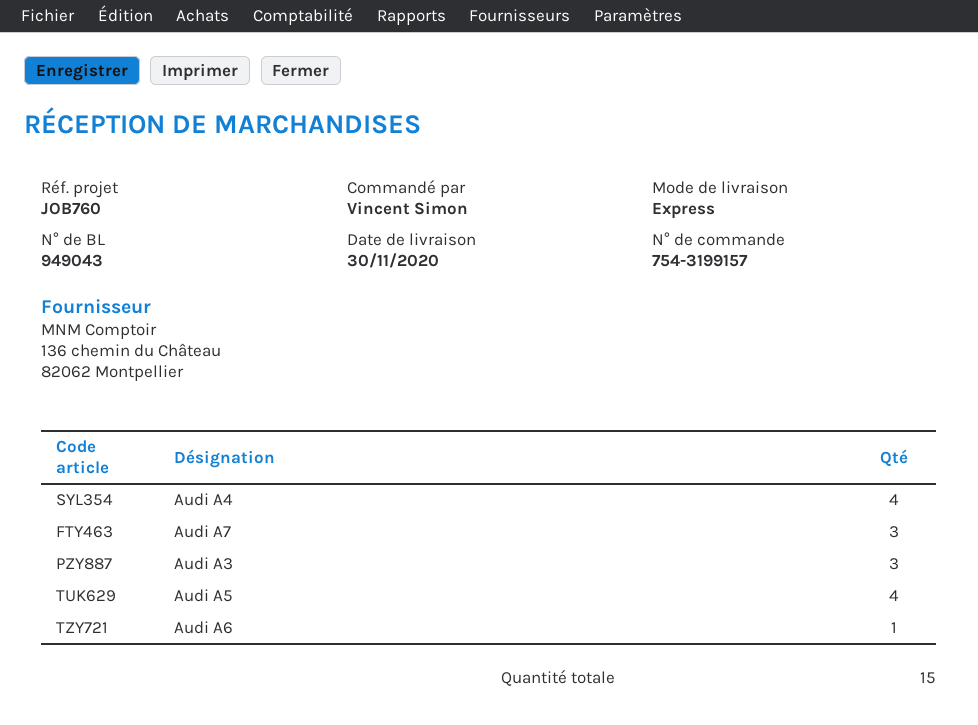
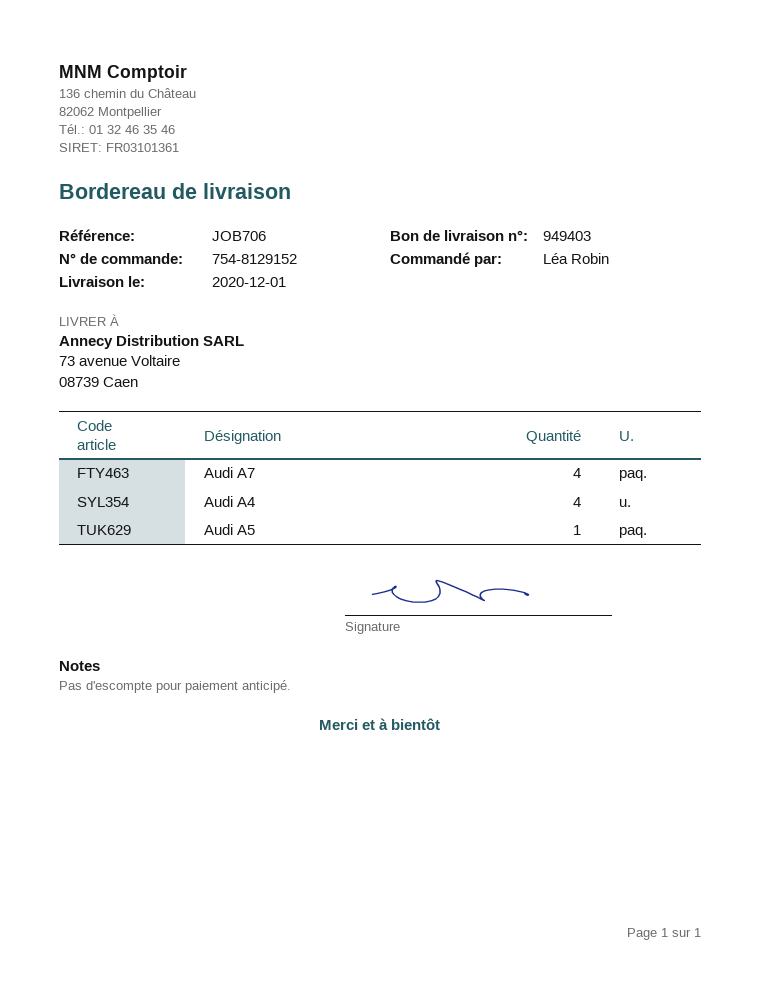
order number: 754-3199157 -> 754-8129152
delivery note number: 949043 -> 949403
delivery date: 2020-11-30 -> 2020-12-01
reference: JOB760 -> JOB706
ordered by: Vincent Simon -> Léa Robin
Audi A7: 3 -> 4
Audi A3: 3 -> none
Audi A5: 4 -> 1
Audi A6: 1 -> none

